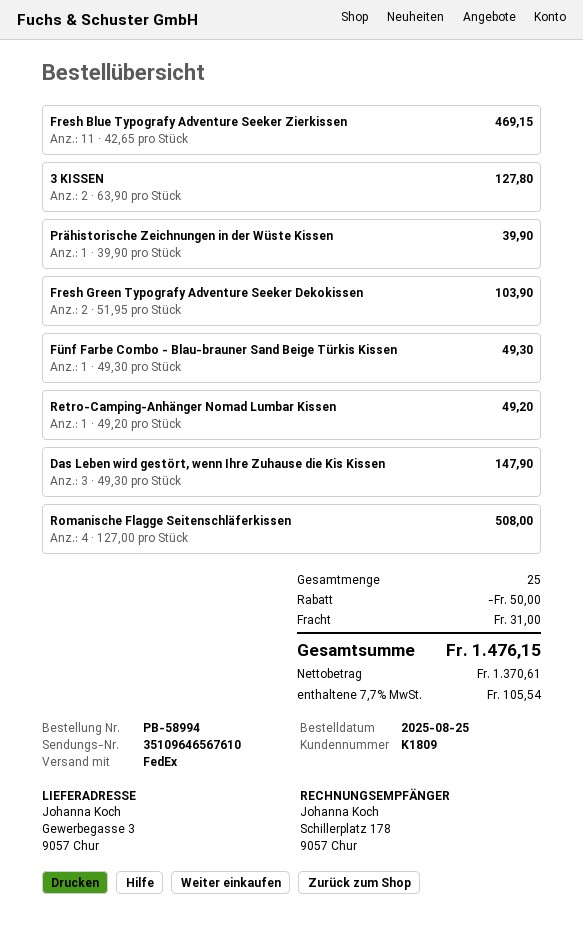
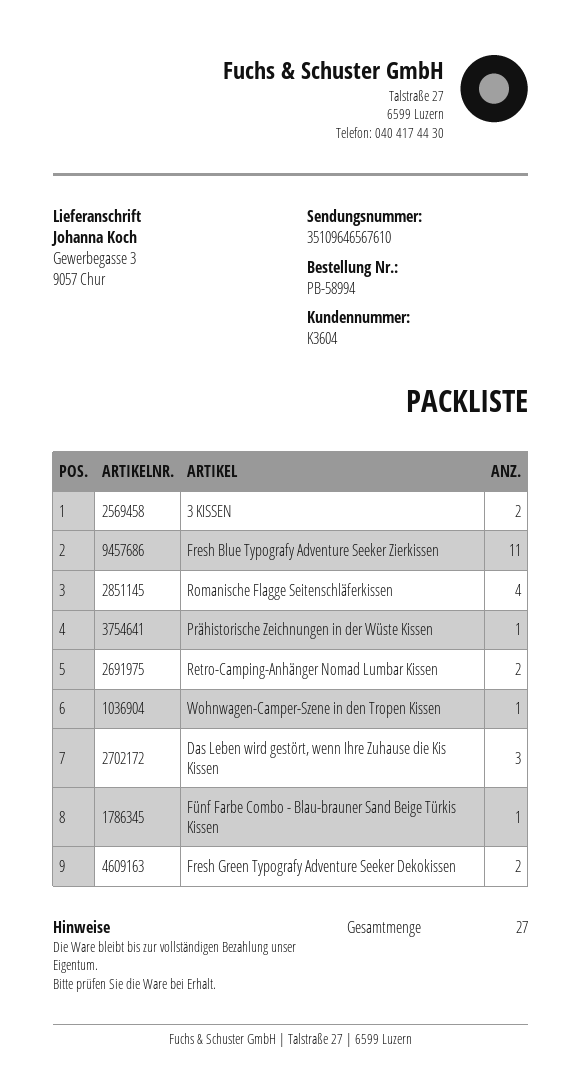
customer number: K1809 -> K3604
Retro-Camping-Anhänger Nomad Lumbar Kissen: 1 -> 2
Wohnwagen-Camper-Szene in den Tropen Kissen: none -> 1
total quantity: 25 -> 27

